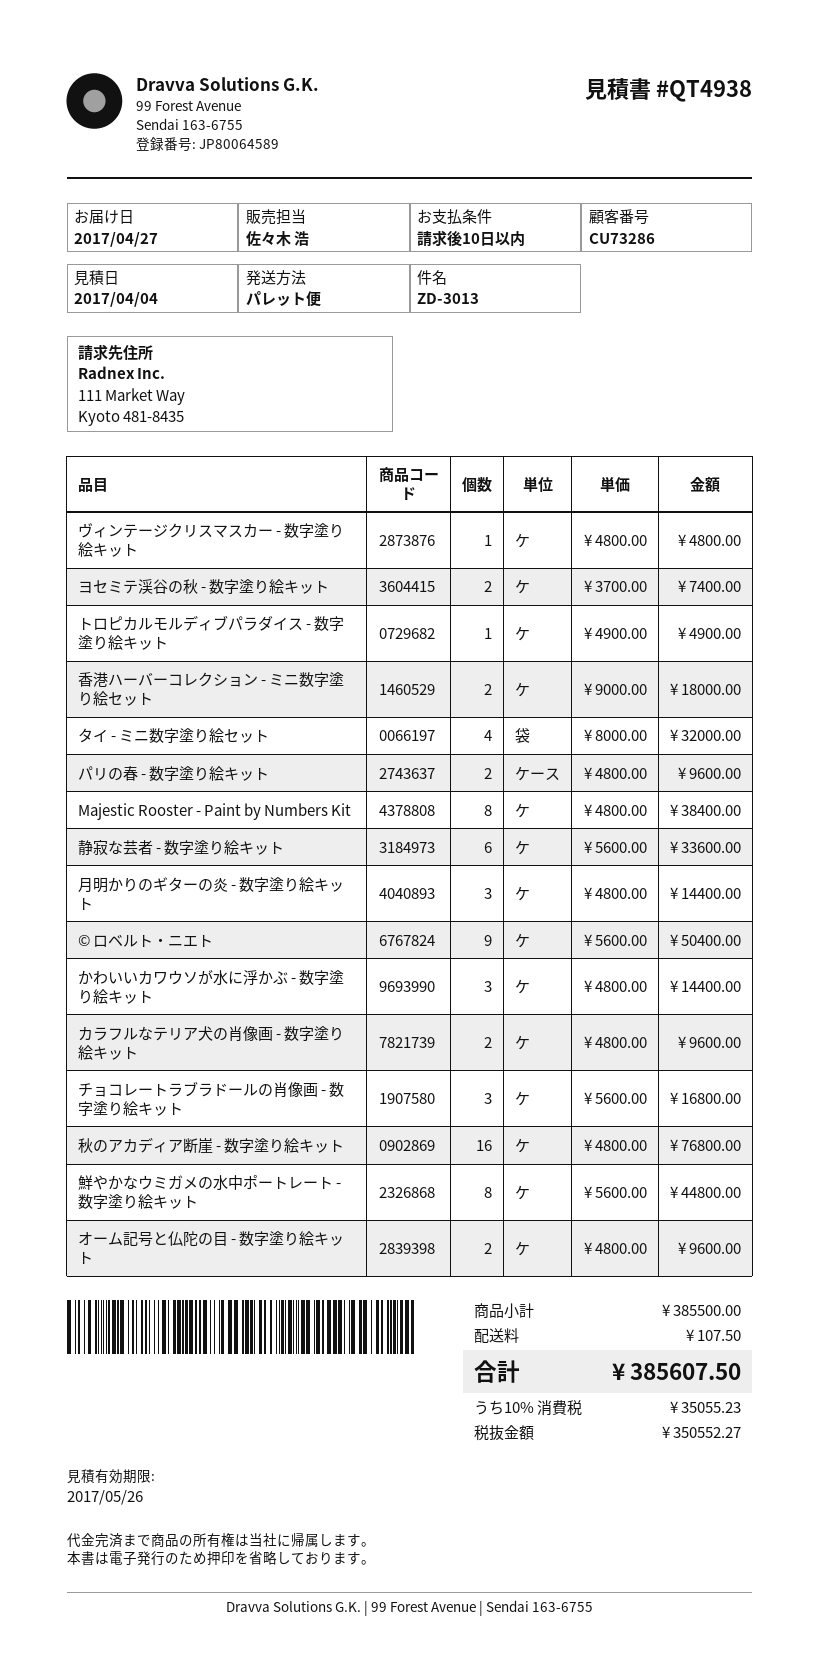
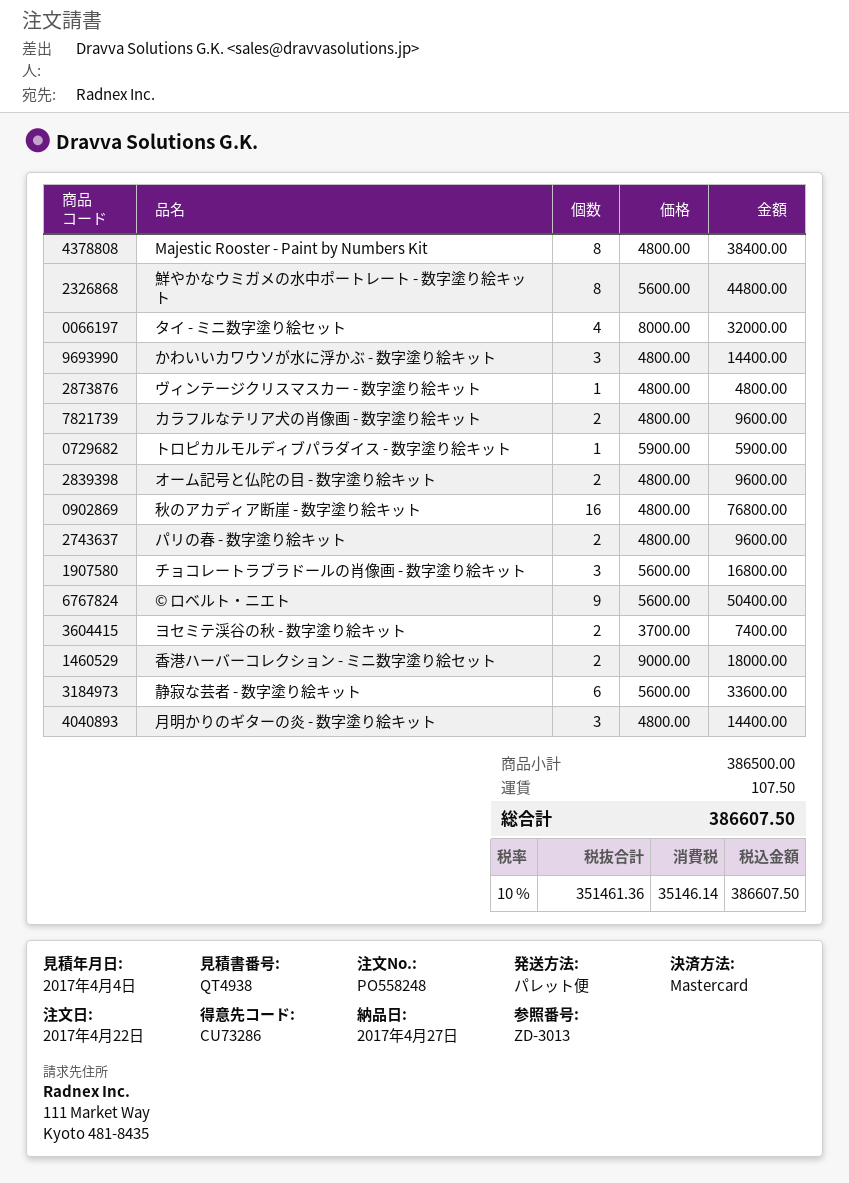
トロピカルモルディブパラダイス - 数字塗り絵キット: 1 x 4900.00 = 4900.00 -> 1 x 5900.00 = 5900.00
subtotal: 385500.00 -> 386500.00
net: 350552.27 -> 351461.36
tax: 10% = 35055.23 -> 10% = 35146.14
total: 385607.50 -> 386607.50

